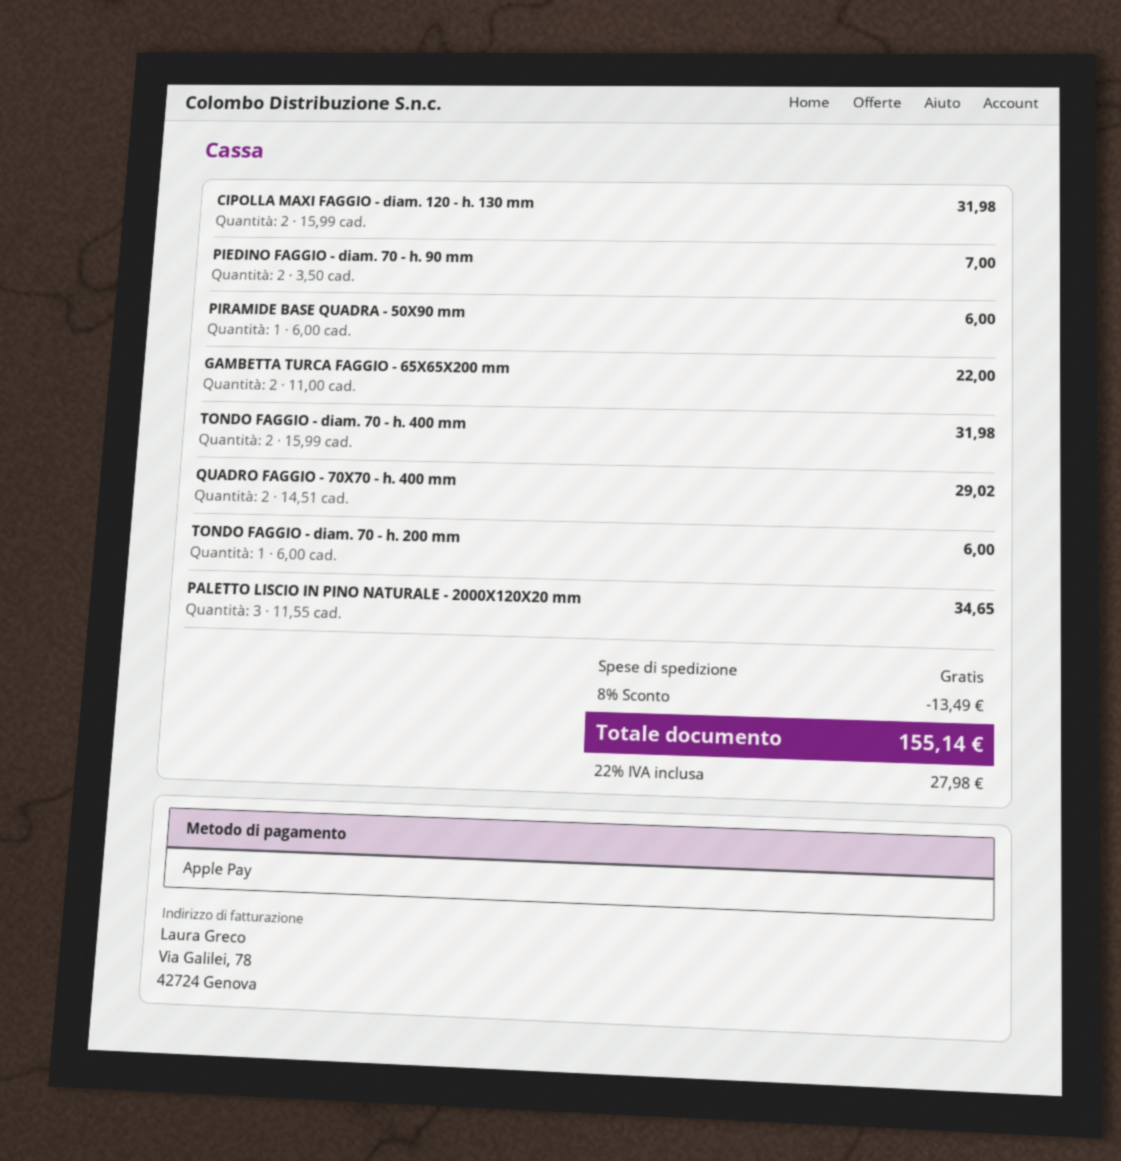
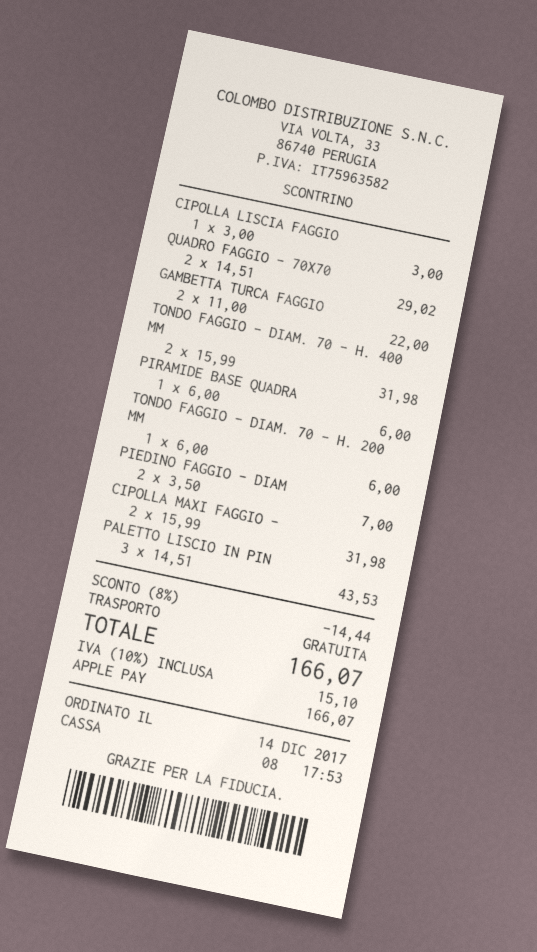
PALETTO LISCIO IN PINO NATURALE - 2000X120X20 mm: 3 x 11.55 = 34.65 -> 3 x 14.51 = 43.53
CIPOLLA LISCIA FAGGIO: none -> 1 x 3.00 = 3.00
discount: 8% = 13.49 -> 8% = 14.44
tax: 22% = 27.98 -> 10% = 15.10
total: 155.14 -> 166.07

